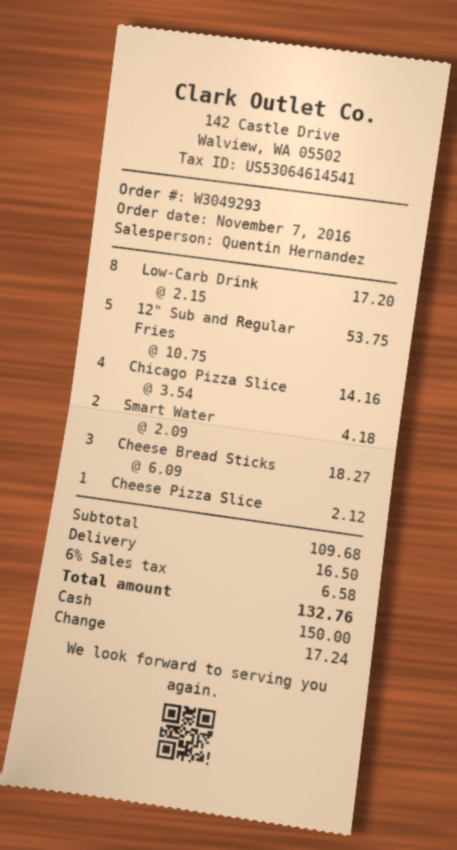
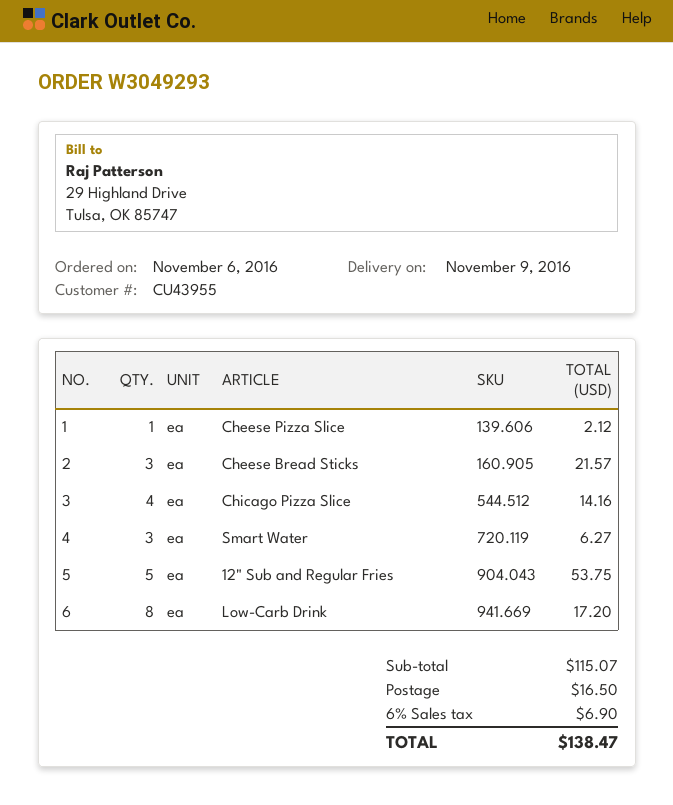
order date: 2016-11-07 -> 2016-11-06
Smart Water: 2 for 4.18 -> 3 for 6.27
Cheese Bread Sticks: 3 for 18.27 -> 3 for 21.57
subtotal: 109.68 -> 115.07
tax: 6% = 6.58 -> 6% = 6.90
total: 132.76 -> 138.47

